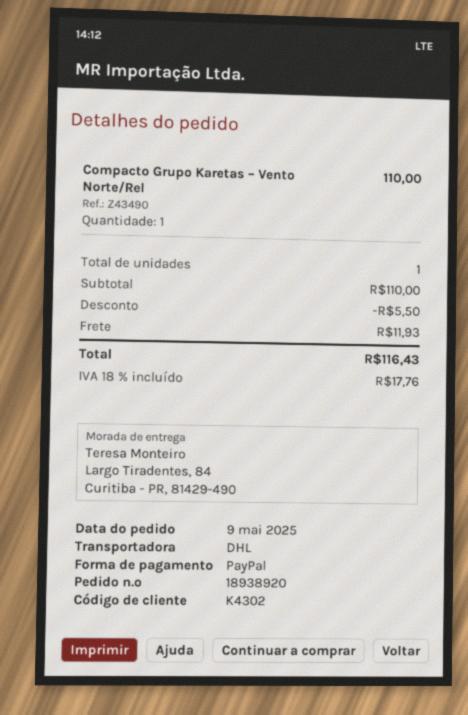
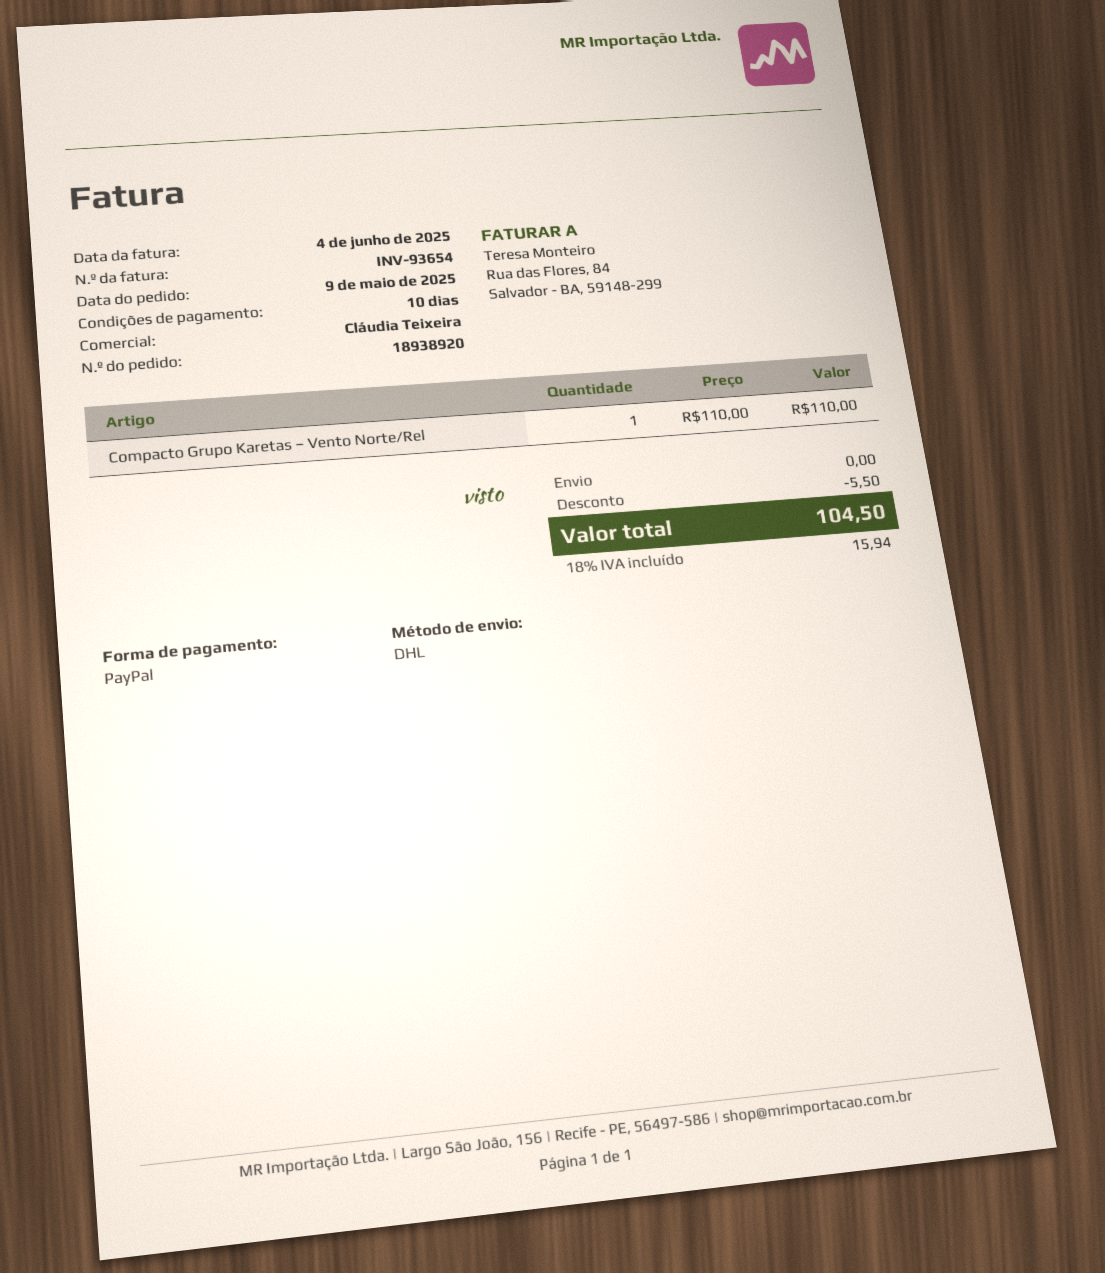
shipping: 11.93 -> 0.00
tax: 18% = 17.76 -> 18% = 15.94
total: 116.43 -> 104.50

